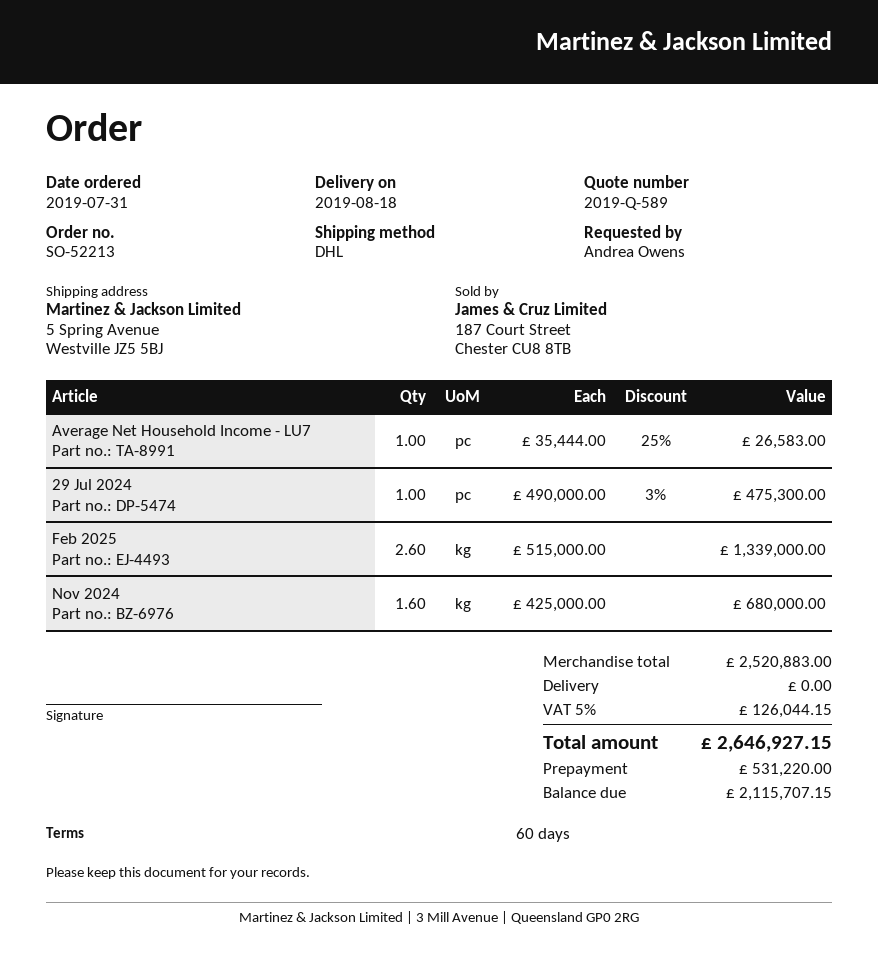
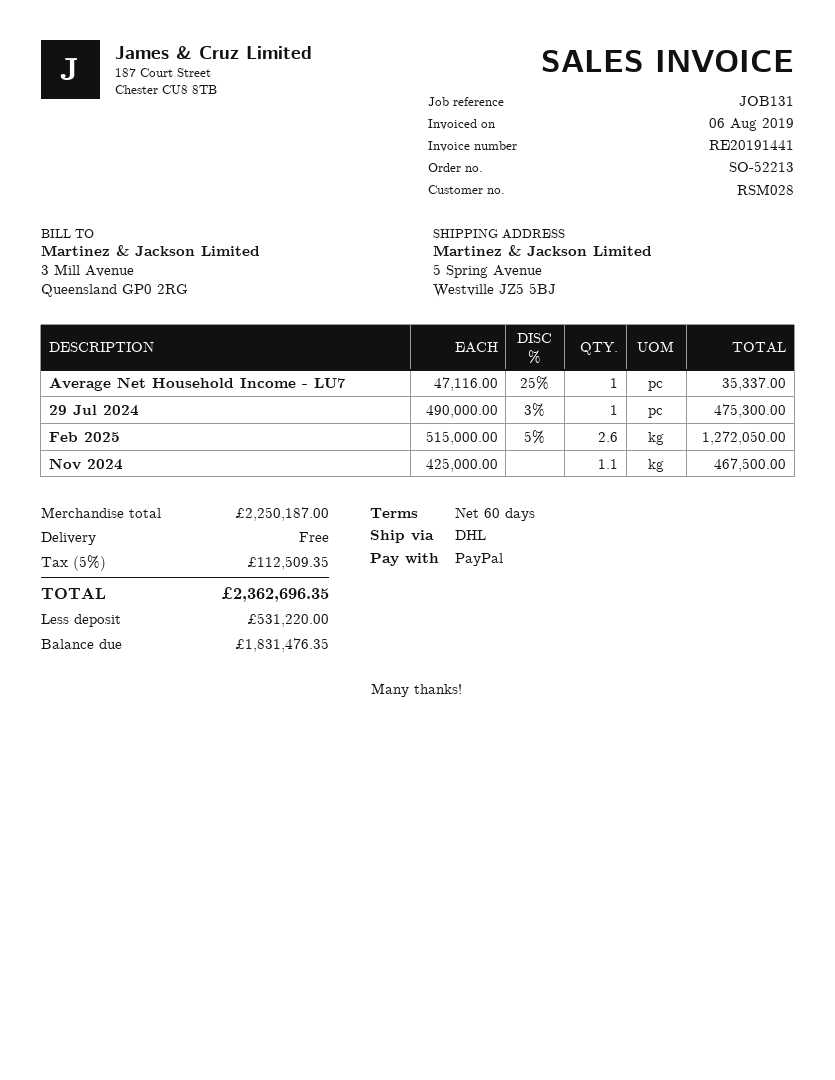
Average Net Household Income - LU7: 1 x 35444.00 - 25% = 26583.00 -> 1 x 47116.00 - 25% = 35337.00
Feb 2025: 2.6 x 515000.00 = 1339000.00 -> 2.6 x 515000.00 - 5% = 1272050.00
Nov 2024: 1.6 x 425000.00 = 680000.00 -> 1.1 x 425000.00 = 467500.00
subtotal: 2520883.00 -> 2250187.00
tax: 5% = 126044.15 -> 5% = 112509.35
total: 2646927.15 -> 2362696.35
balance: 2115707.15 -> 1831476.35

